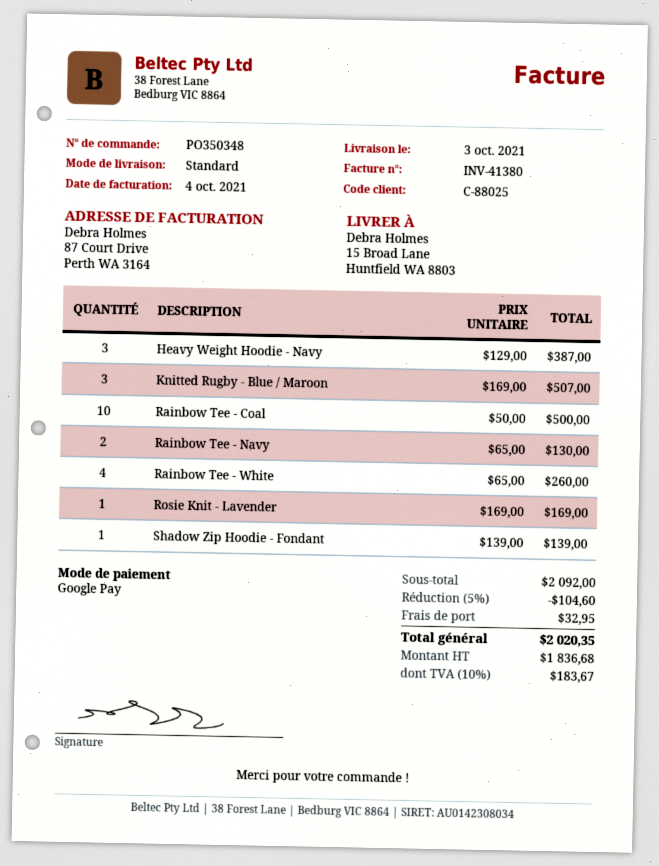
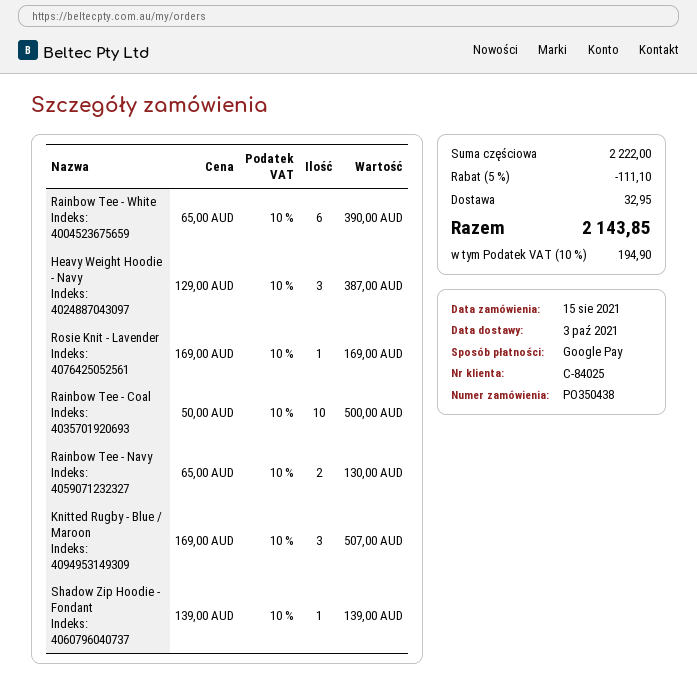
order number: PO350348 -> PO350438
customer number: C-88025 -> C-84025
Rainbow Tee - White: 4 x 65.00 = 260.00 -> 6 x 65.00 = 390.00
subtotal: 2092.00 -> 2222.00
discount: 5% = 104.60 -> 5% = 111.10
tax: 10% = 183.67 -> 10% = 194.90
total: 2020.35 -> 2143.85

